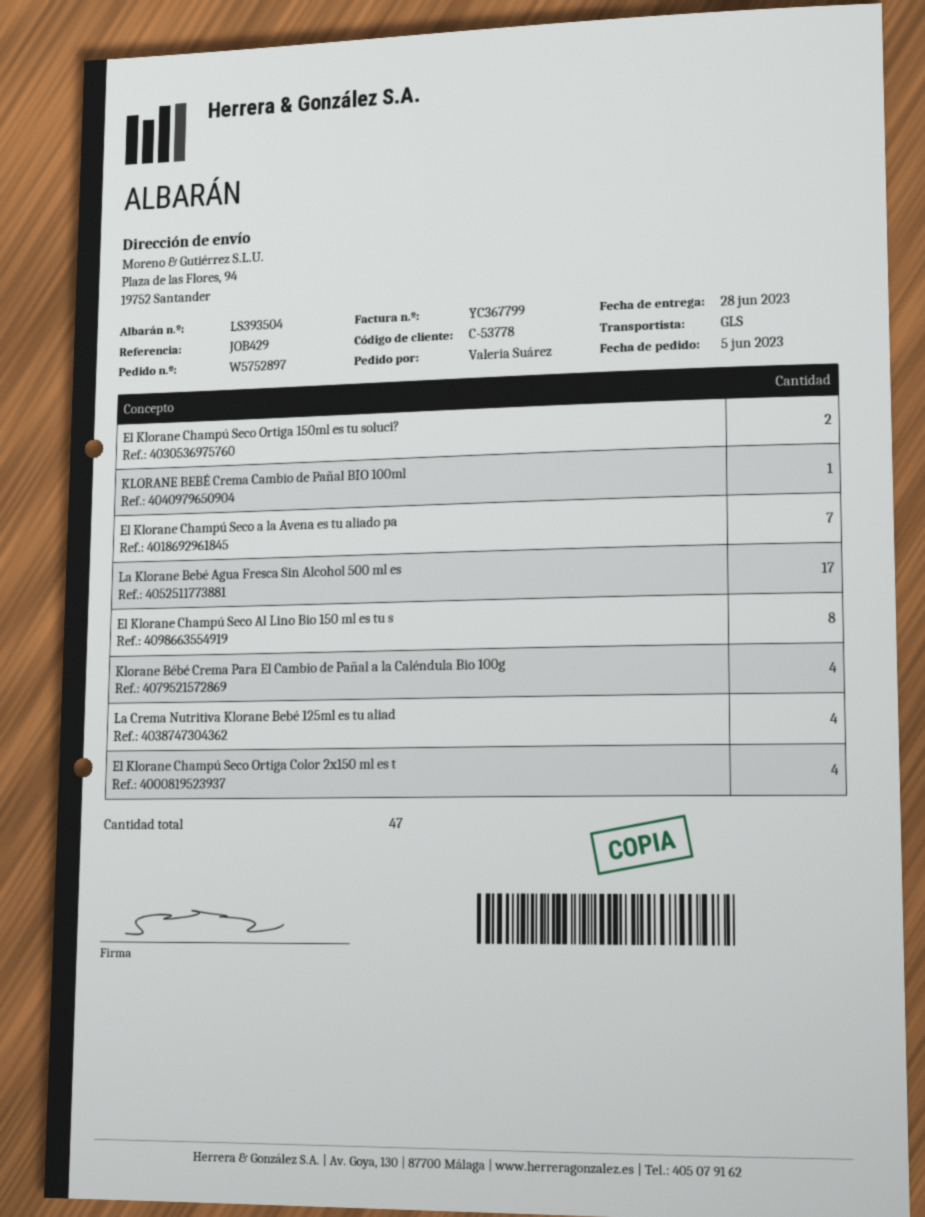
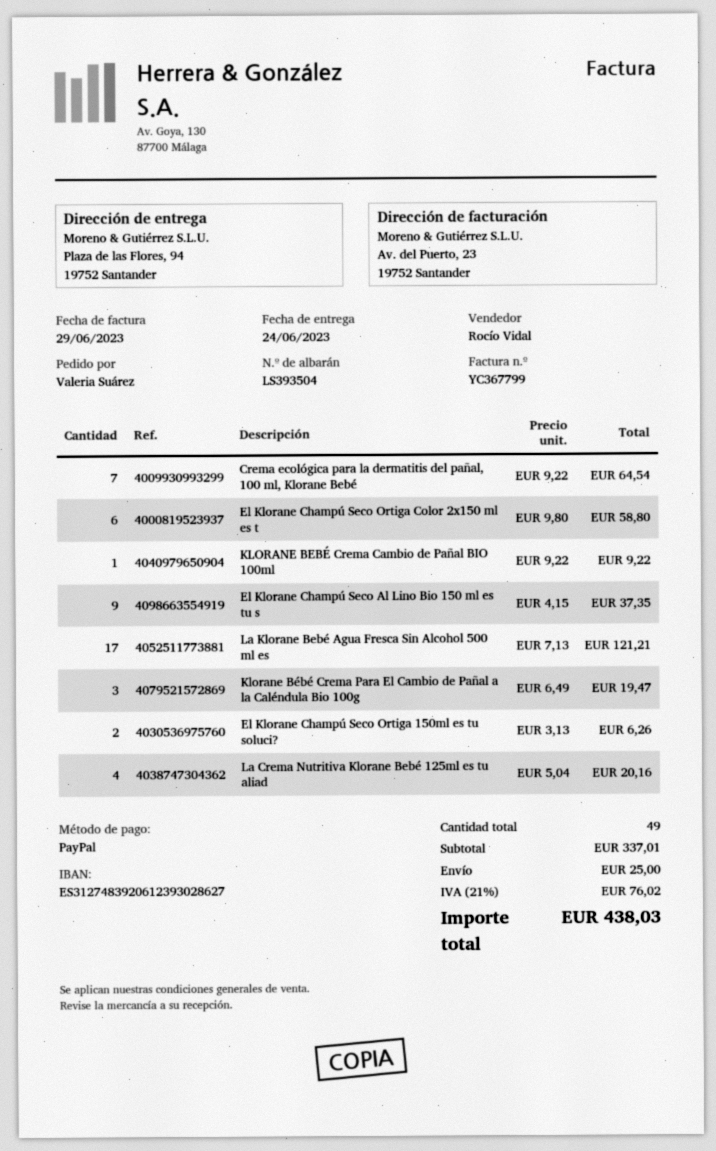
delivery date: 2023-06-28 -> 2023-06-24
El Klorane Champú Seco a la Avena es tu aliado pa: 7 -> none
El Klorane Champú Seco Al Lino Bio 150 ml es tu s: 8 -> 9
Klorane Bébé Crema Para El Cambio de Pañal a la Caléndula Bio 100g: 4 -> 3
El Klorane Champú Seco Ortiga Color 2x150 ml es t: 4 -> 6
Crema ecológica para la dermatitis del pañal, 100 ml, Klorane Bebé: none -> 7
total quantity: 47 -> 49

